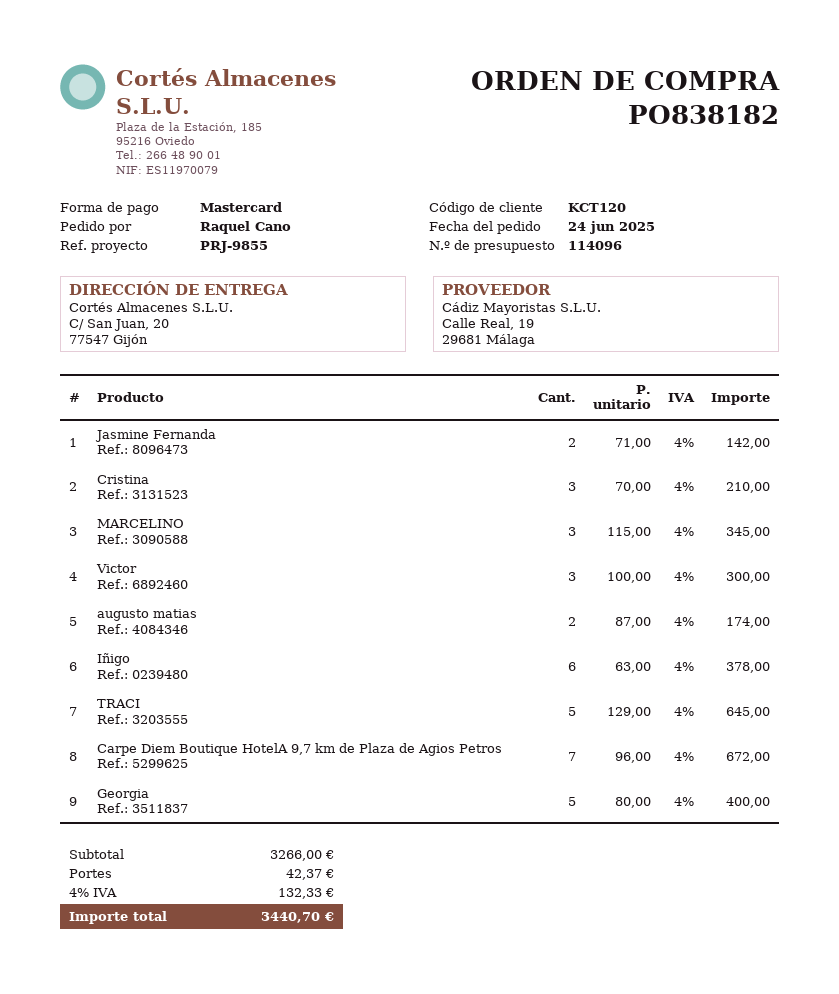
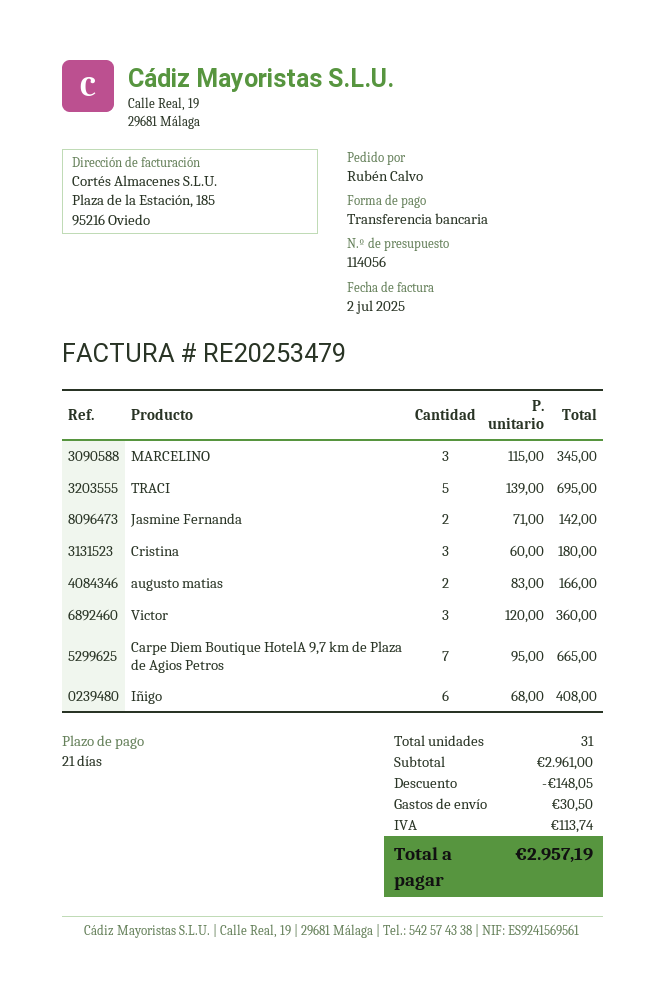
quote number: 114096 -> 114056
ordered by: Raquel Cano -> Rubén Calvo
payment method: Mastercard -> bank transfer
Cristina: 3 x 70.00 = 210.00 -> 3 x 60.00 = 180.00
Victor: 3 x 100.00 = 300.00 -> 3 x 120.00 = 360.00
augusto matias: 2 x 87.00 = 174.00 -> 2 x 83.00 = 166.00
Iñigo: 6 x 63.00 = 378.00 -> 6 x 68.00 = 408.00
TRACI: 5 x 129.00 = 645.00 -> 5 x 139.00 = 695.00
Carpe Diem Boutique HotelA 9,7 km de Plaza de Agios Petros: 7 x 96.00 = 672.00 -> 7 x 95.00 = 665.00
Georgia: 5 x 80.00 = 400.00 -> none
subtotal: 3266.00 -> 2961.00
discount: none -> 148.05
shipping: 42.37 -> 30.50
tax: 132.33 -> 113.74
total: 3440.70 -> 2957.19

